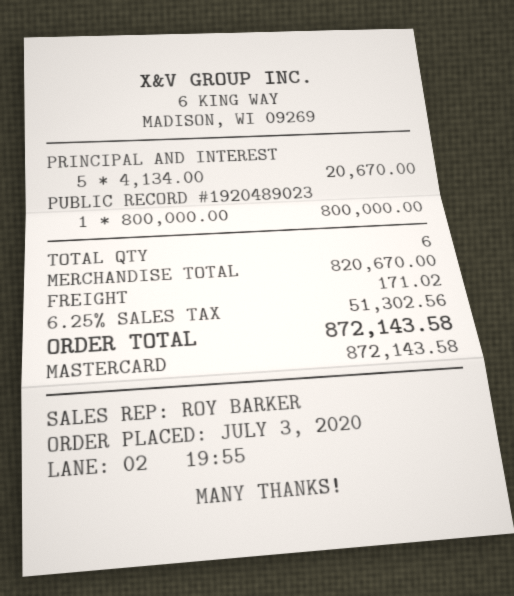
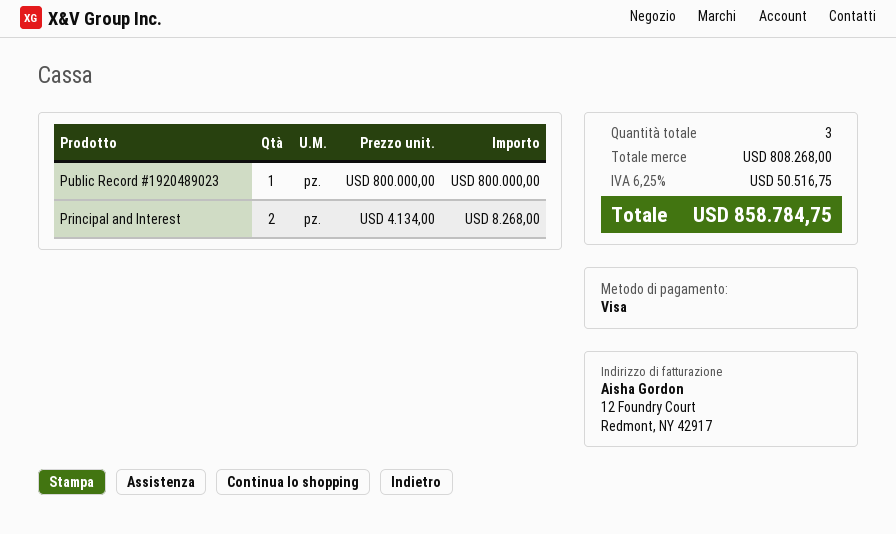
payment method: Mastercard -> Visa
PRINCIPAL AND INTEREST: 5 x 4134.00 = 20670.00 -> 2 x 4134.00 = 8268.00
total quantity: 6 -> 3
subtotal: 820670.00 -> 808268.00
shipping: 171.02 -> none
tax: 6.25% = 51302.56 -> 6.25% = 50516.75
total: 872143.58 -> 858784.75

